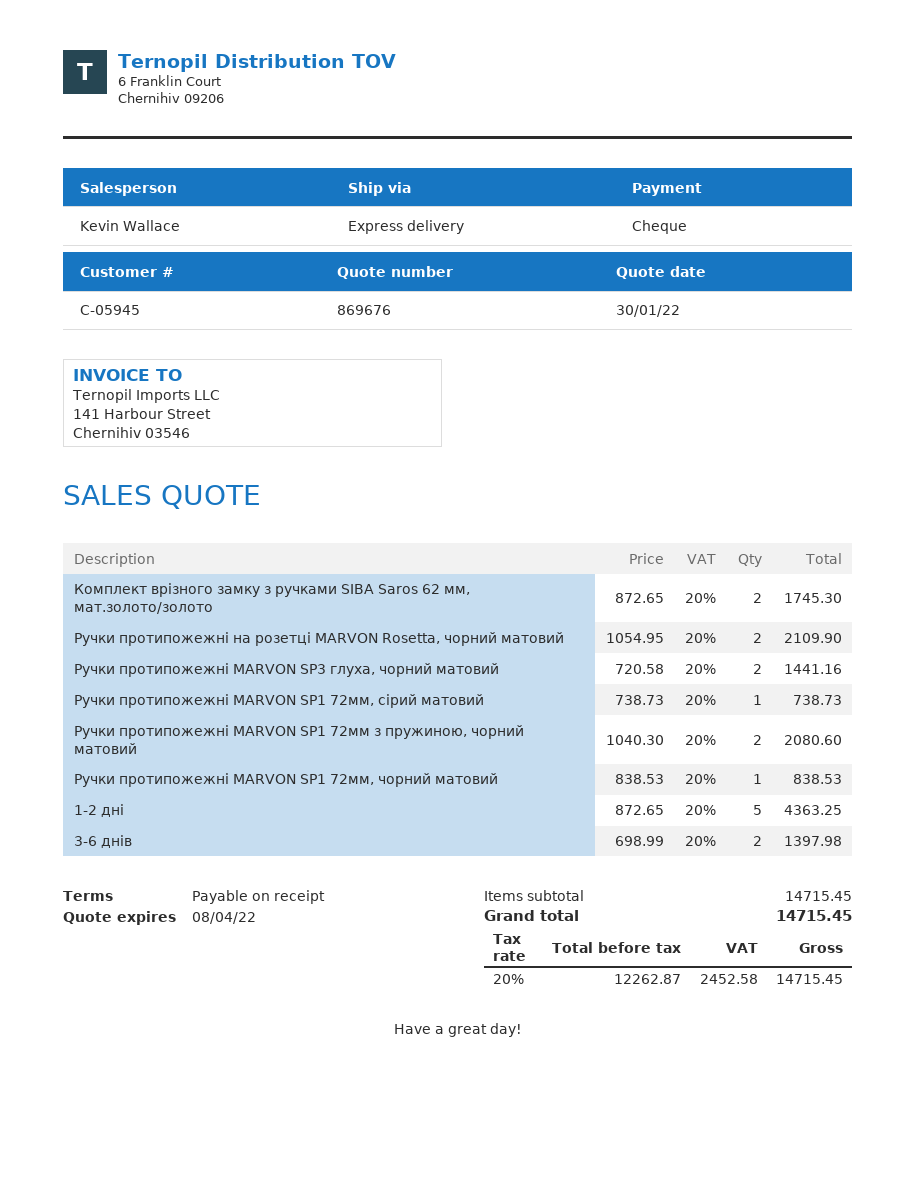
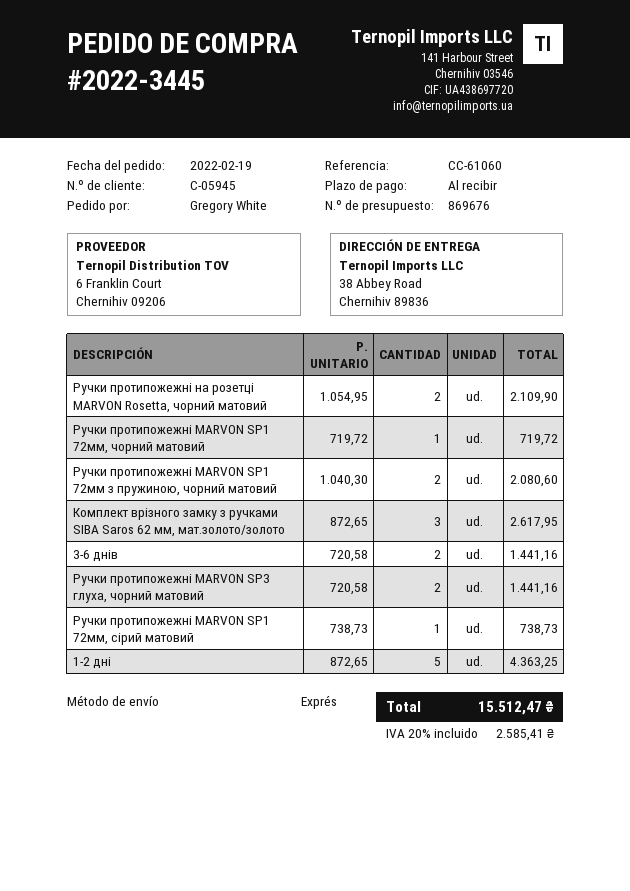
Комплект врізного замку з ручками SIBA Saros 62 мм, мат.золото/золото: 2 x 872.65 = 1745.30 -> 3 x 872.65 = 2617.95
Ручки протипожежні MARVON SP1 72мм, чорний матовий: 1 x 838.53 = 838.53 -> 1 x 719.72 = 719.72
3-6 днів: 2 x 698.99 = 1397.98 -> 2 x 720.58 = 1441.16
tax: 20% = 2452.58 -> 20% = 2585.41
total: 14715.45 -> 15512.47

